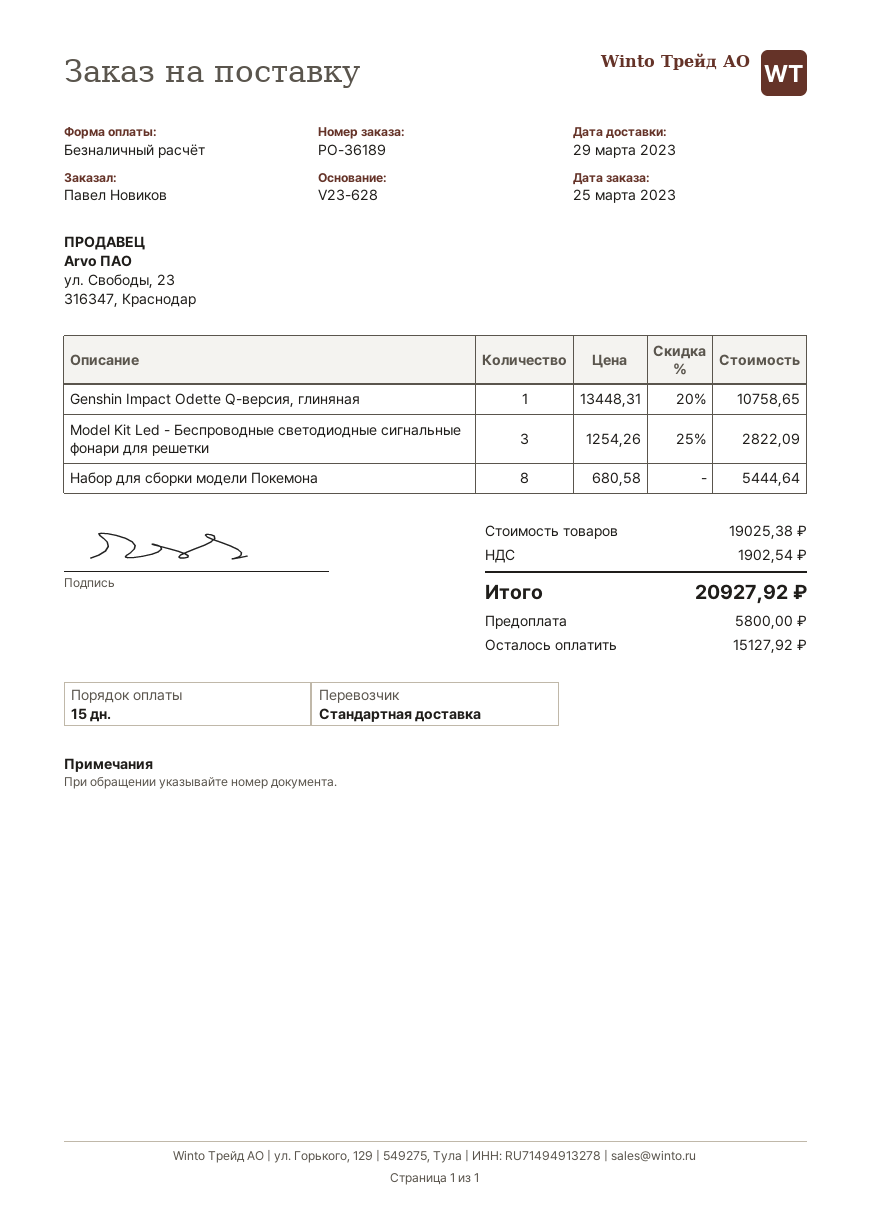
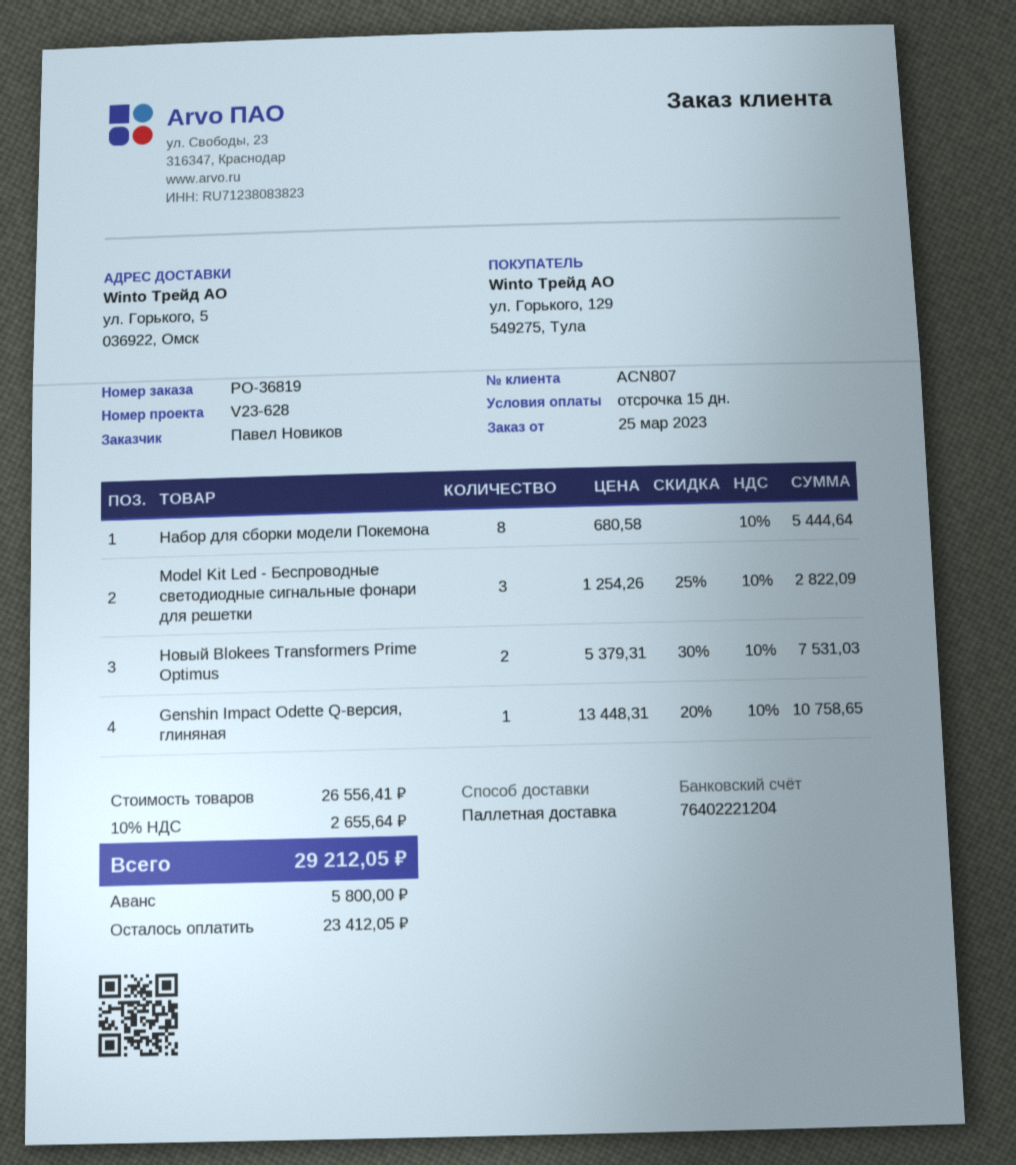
order number: PO-36189 -> PO-36819
shipping method: standard -> pallet freight
Новый Blokees Transformers Prime Optimus: none -> 2 x 5379.31 - 30% = 7531.03
subtotal: 19025.38 -> 26556.41
tax: 1902.54 -> 2655.64
total: 20927.92 -> 29212.05
balance: 15127.92 -> 23412.05

